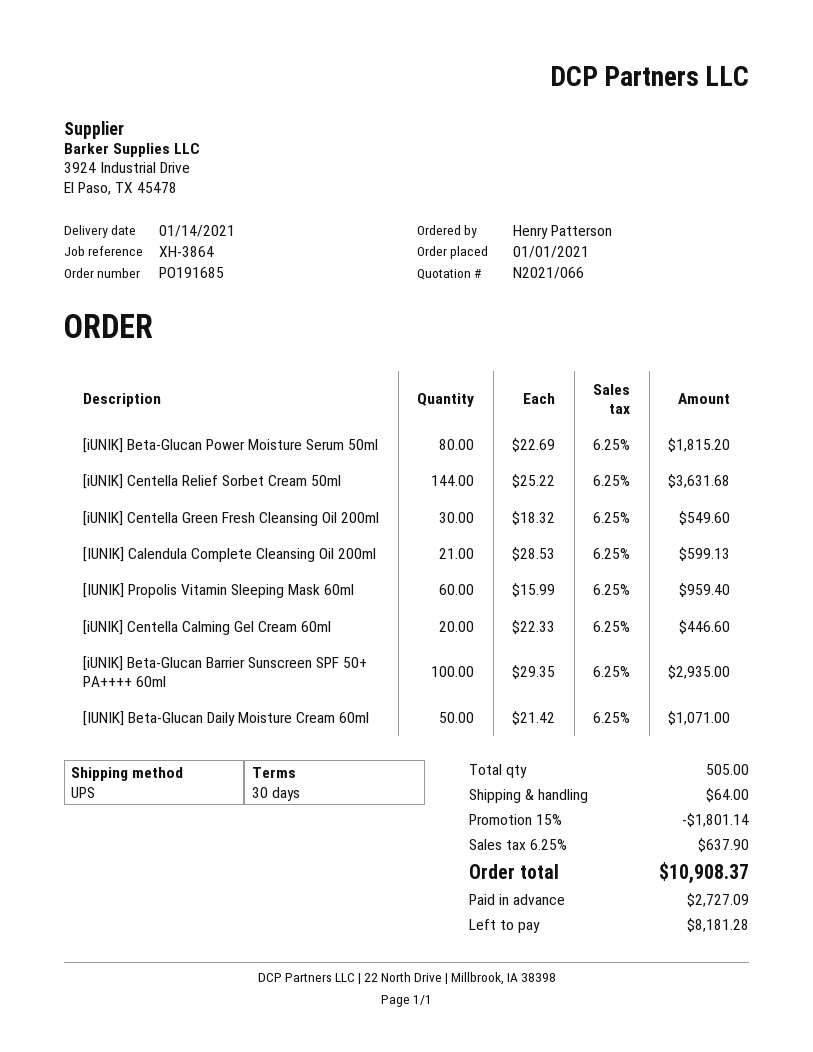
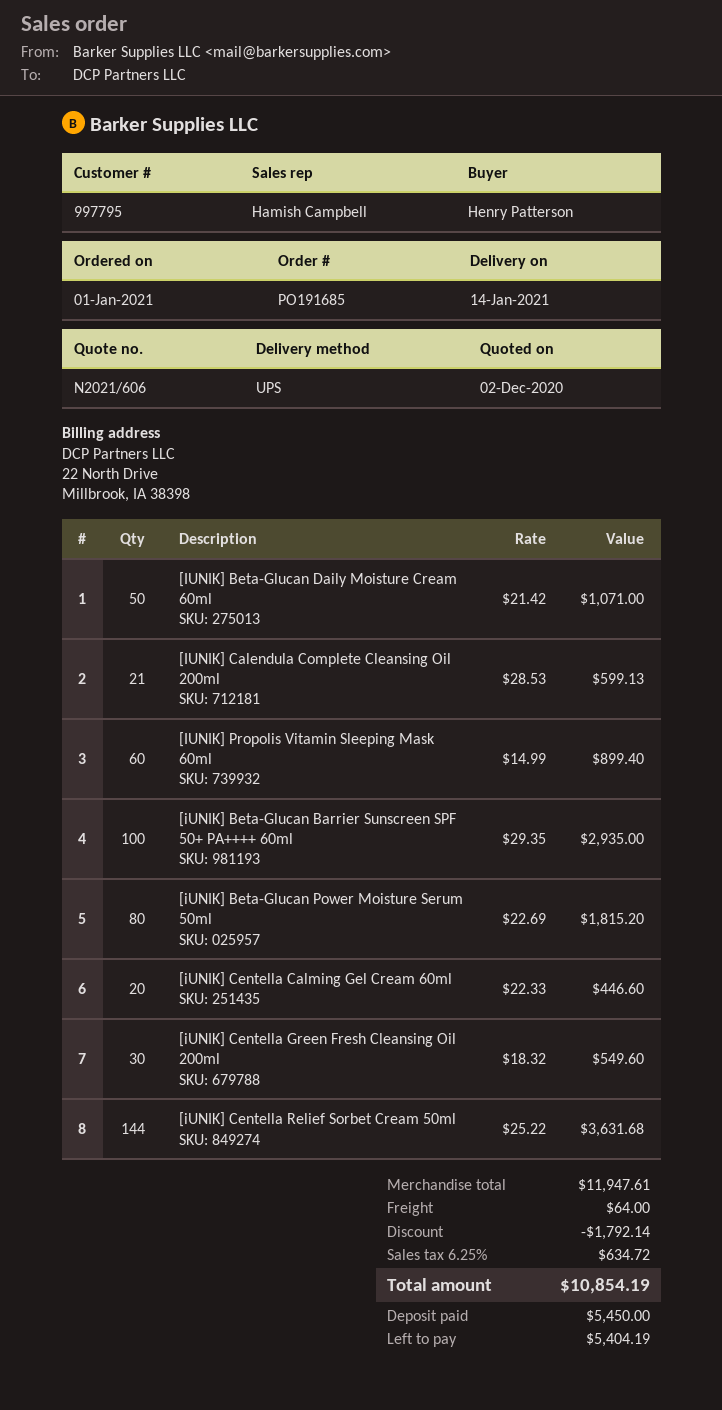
quote number: N2021/066 -> N2021/606
[IUNIK] Propolis Vitamin Sleeping Mask 60ml: 60 x 15.99 = 959.40 -> 60 x 14.99 = 899.40
discount: 1801.14 -> 1792.14
tax: 6.25% = 637.90 -> 6.25% = 634.72
total: 10908.37 -> 10854.19
deposit: 2727.09 -> 5450.00
balance: 8181.28 -> 5404.19

